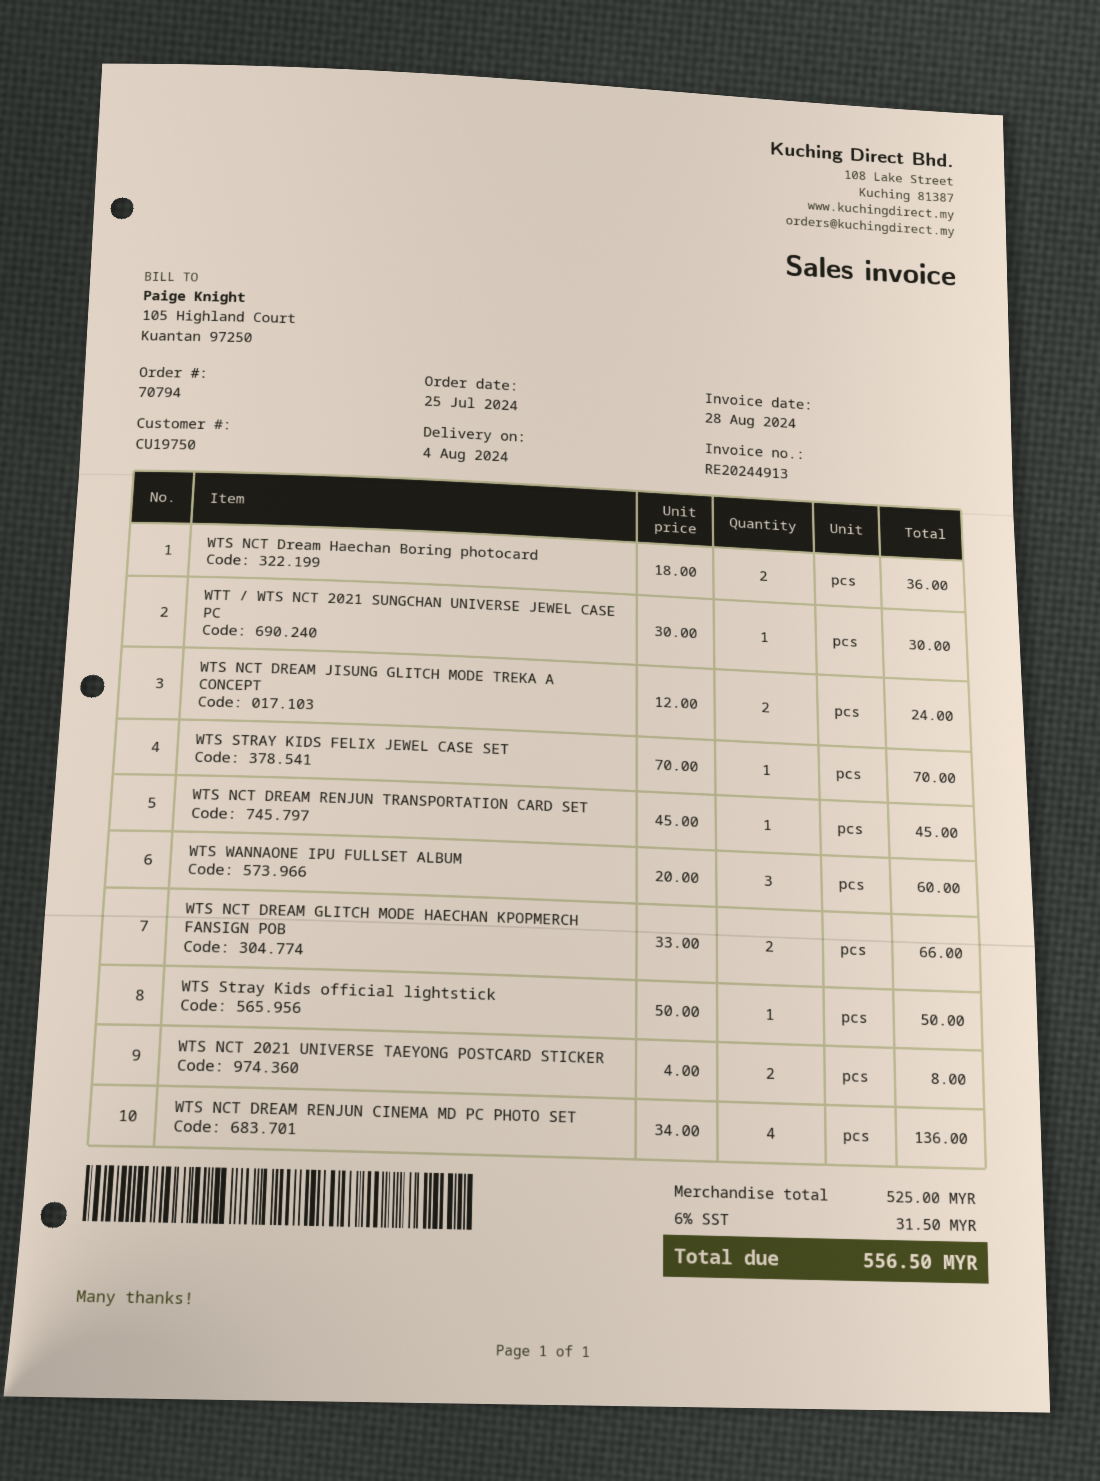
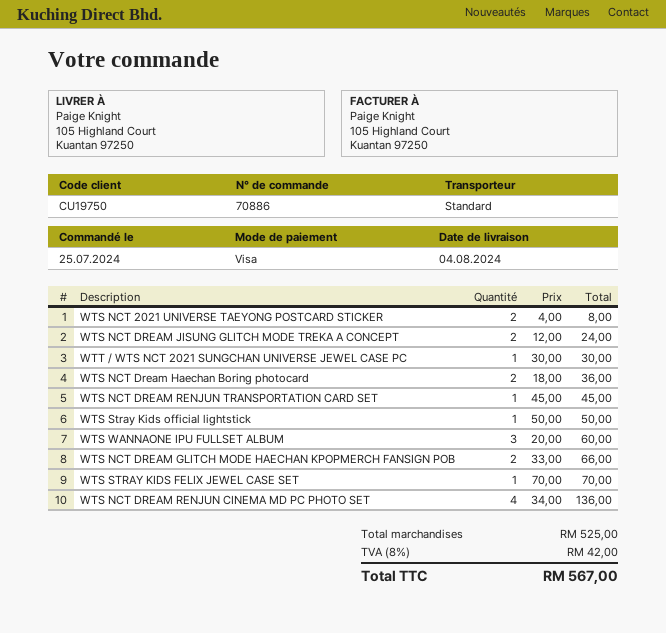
order number: 70794 -> 70886
tax: 6% = 31.50 -> 8% = 42.00
total: 556.50 -> 567.00

